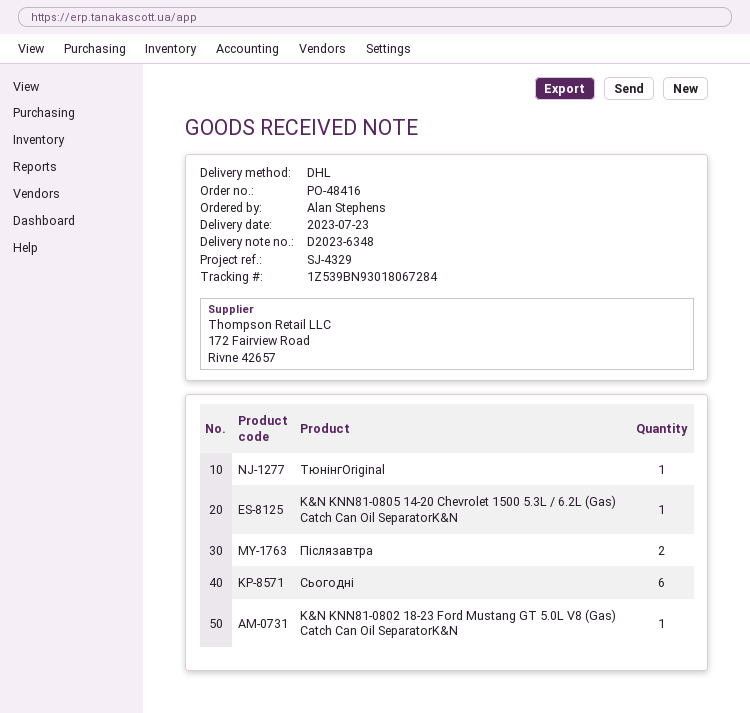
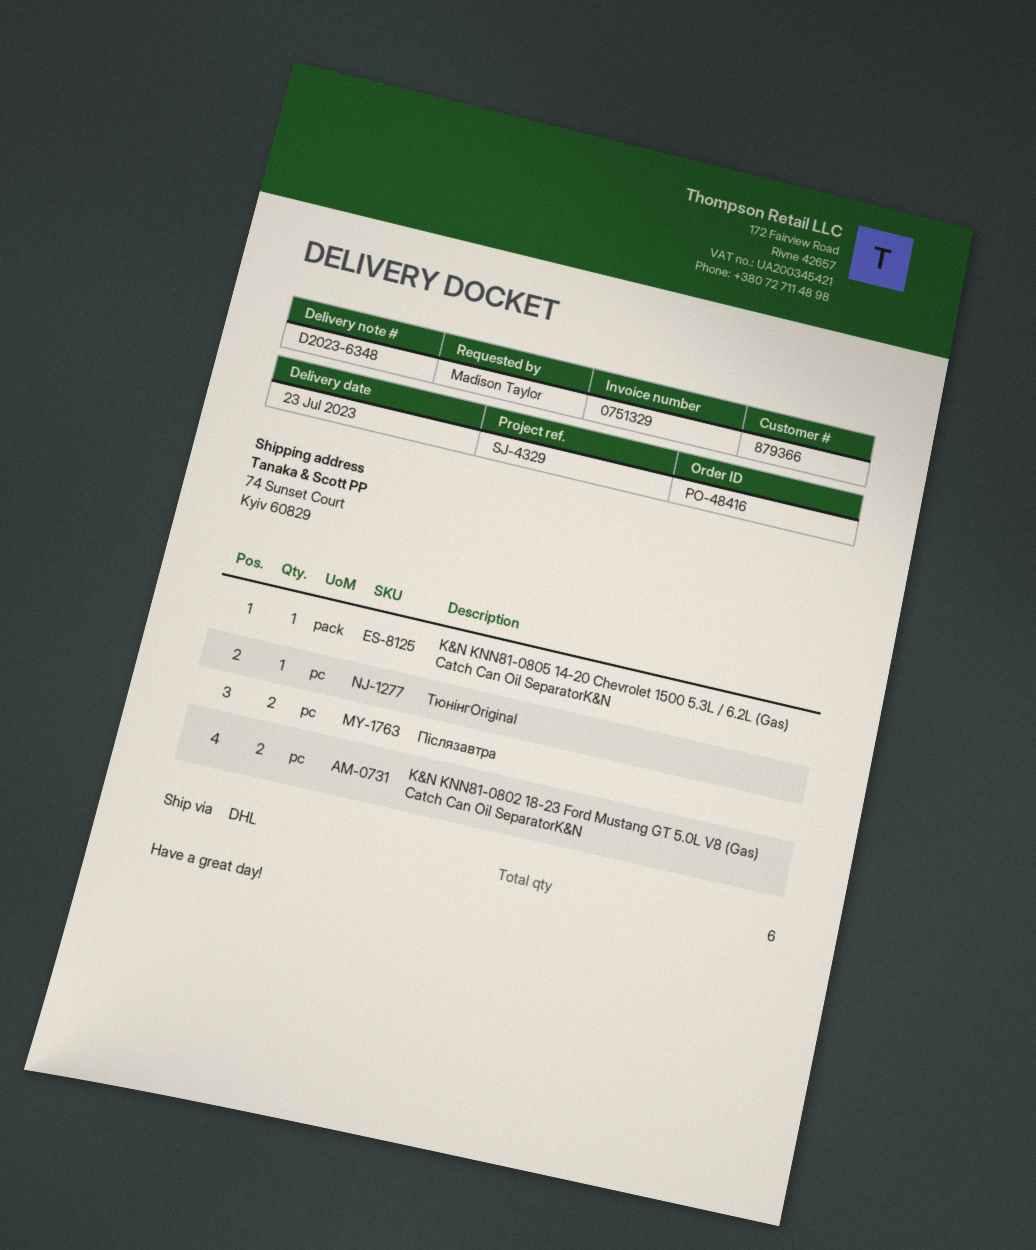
ordered by: Alan Stephens -> Madison Taylor
Сьогодні: 6 -> none
K&N KNN81-0802 18-23 Ford Mustang GT 5.0L V8 (Gas) Catch Can Oil SeparatorK&N: 1 -> 2

